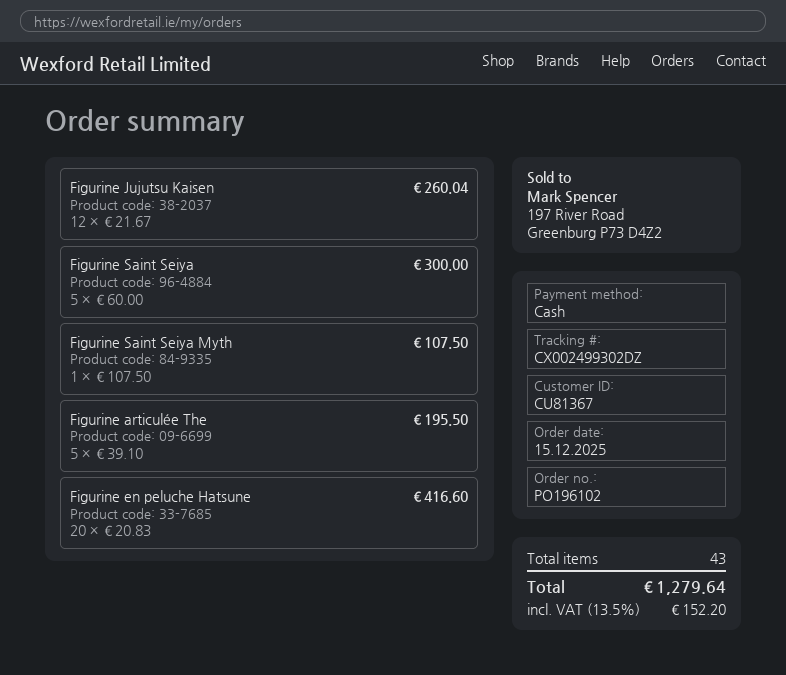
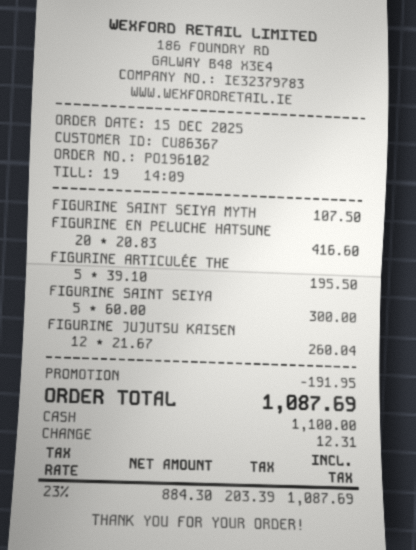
customer number: CU81367 -> CU86367
discount: none -> 191.95
tax: 13.5% = 152.20 -> 23% = 203.39
total: 1279.64 -> 1087.69

